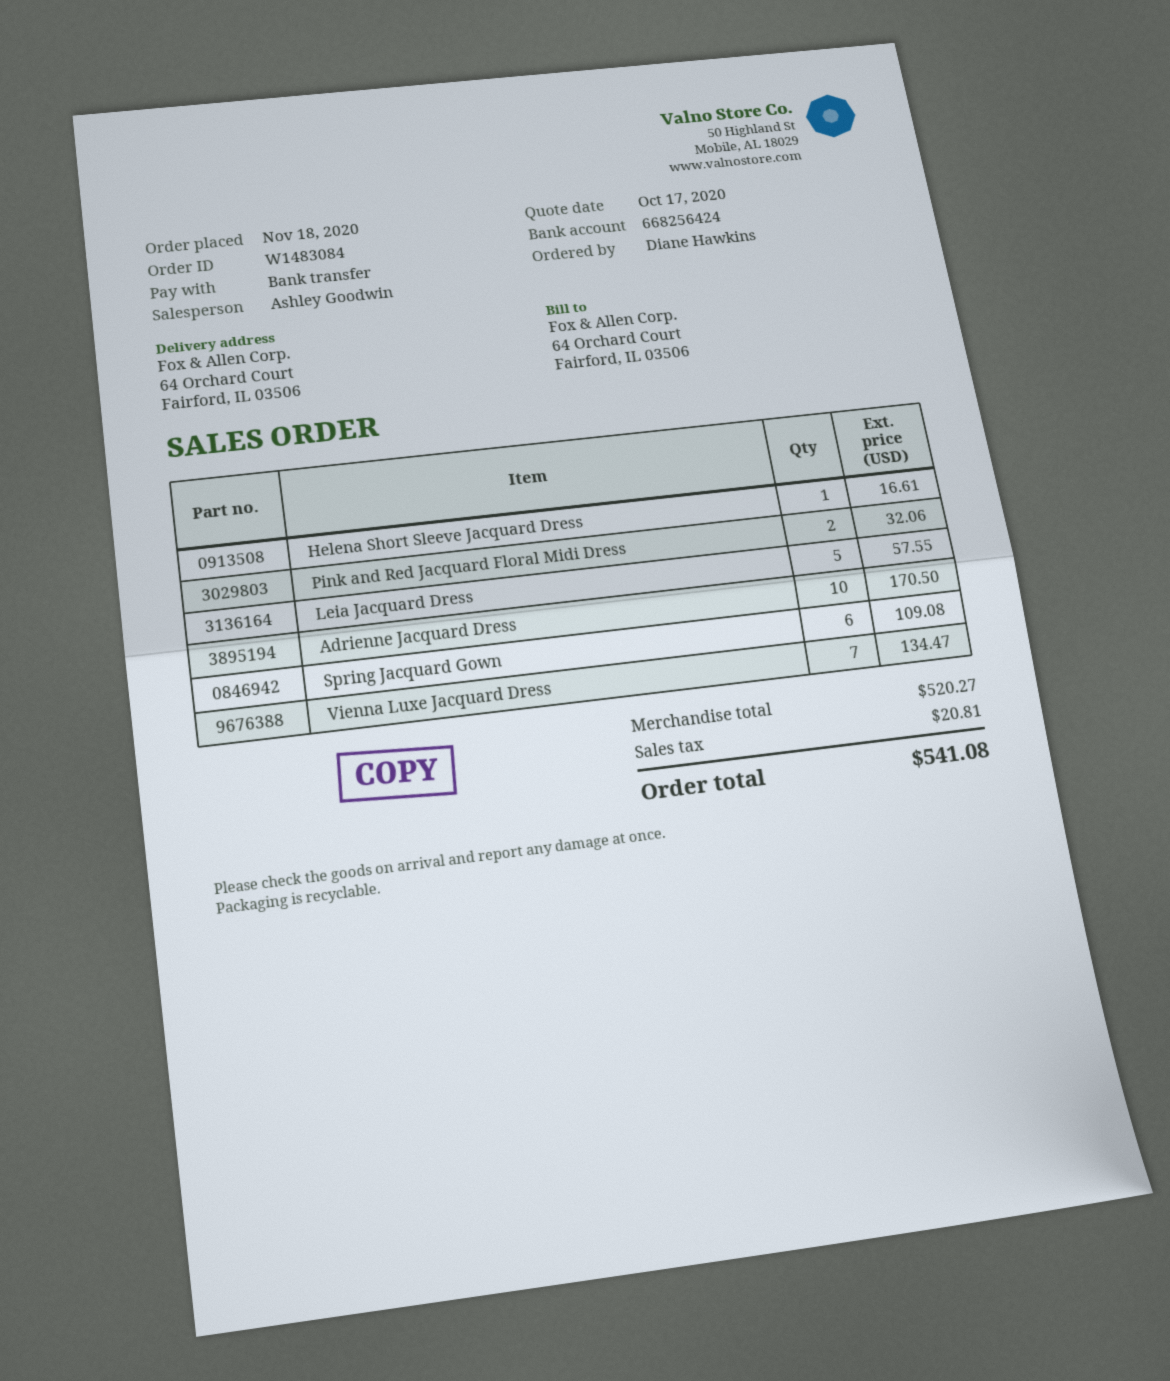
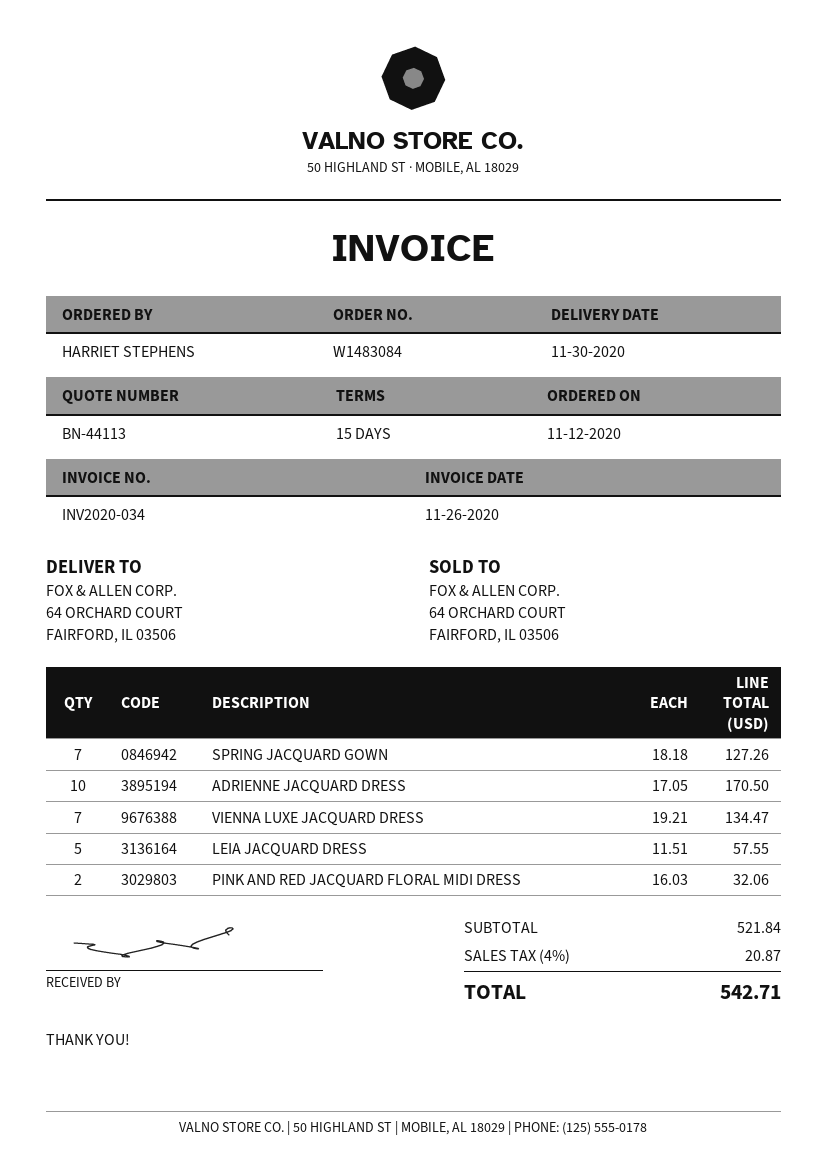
order date: 2020-11-18 -> 2020-11-12
ordered by: Diane Hawkins -> HARRIET STEPHENS
Helena Short Sleeve Jacquard Dress: 1 for 16.61 -> none
Spring Jacquard Gown: 6 for 109.08 -> 7 for 127.26
subtotal: 520.27 -> 521.84
tax: 20.81 -> 20.87
total: 541.08 -> 542.71

